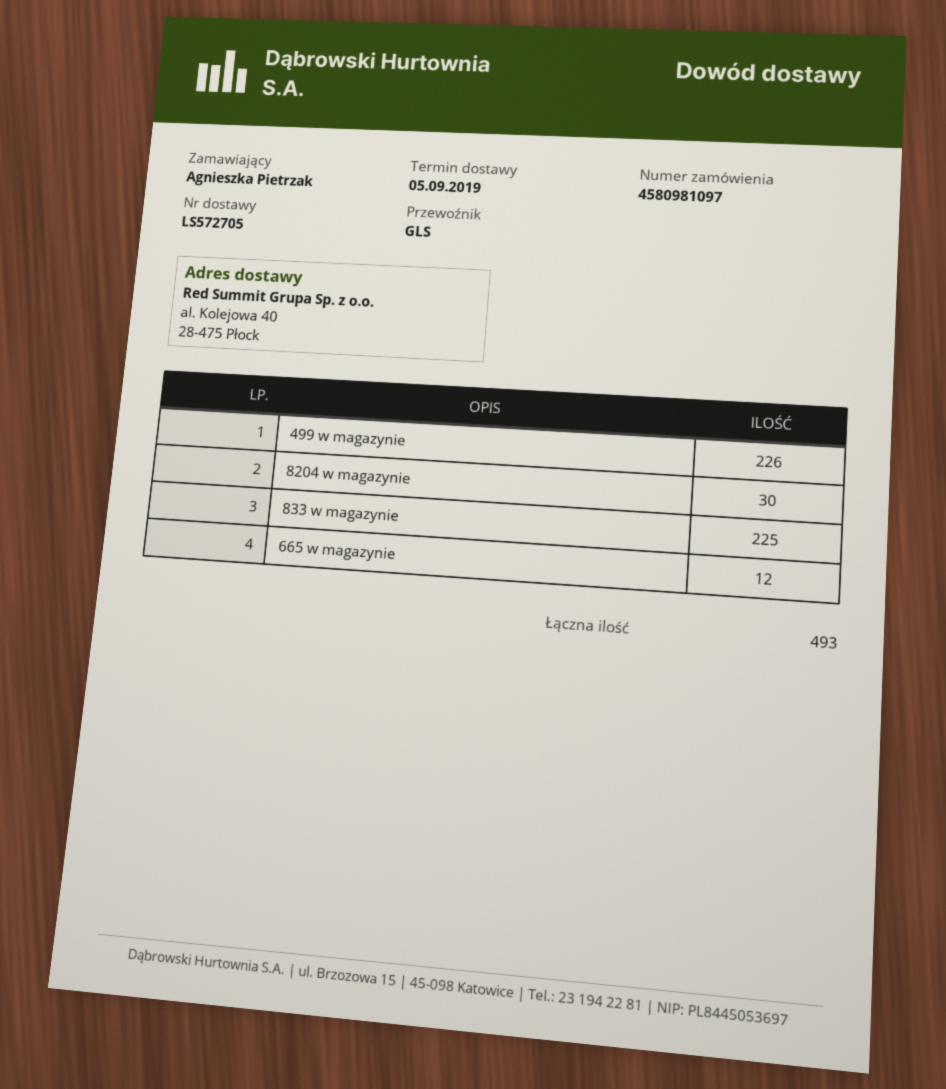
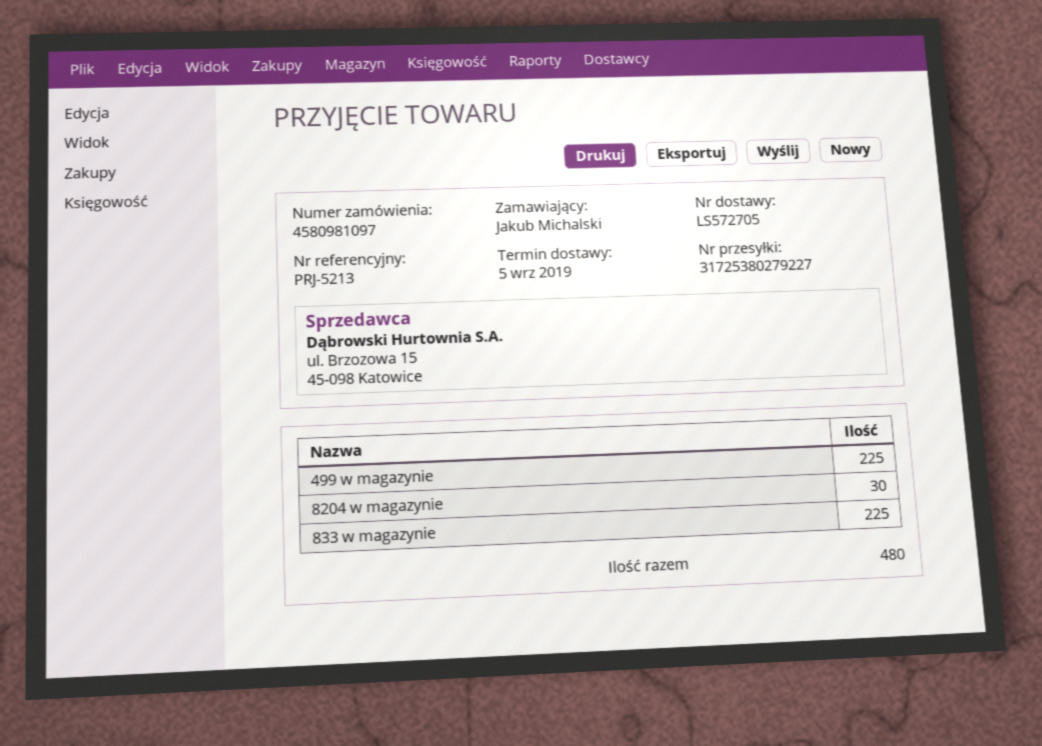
ordered by: Agnieszka Pietrzak -> Jakub Michalski
499 w magazynie: 226 -> 225
665 w magazynie: 12 -> none
total quantity: 493 -> 480

